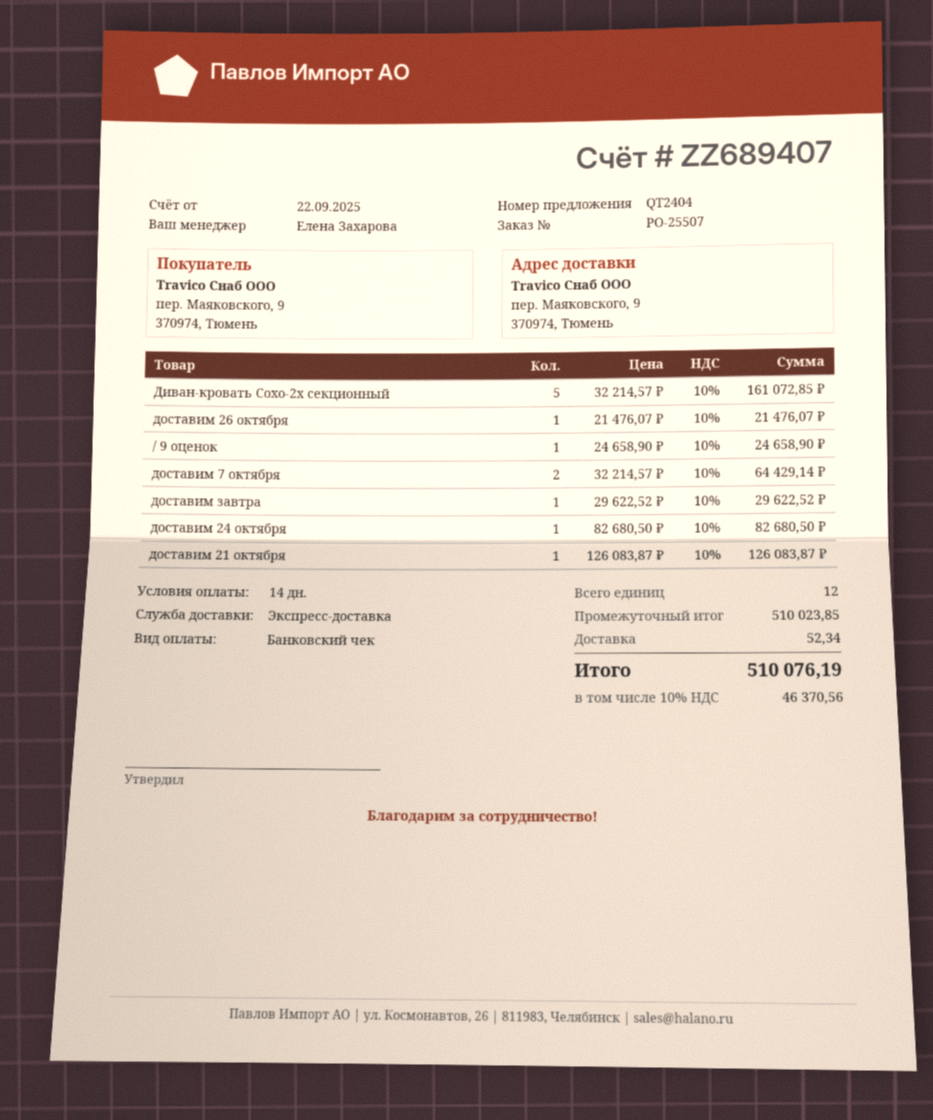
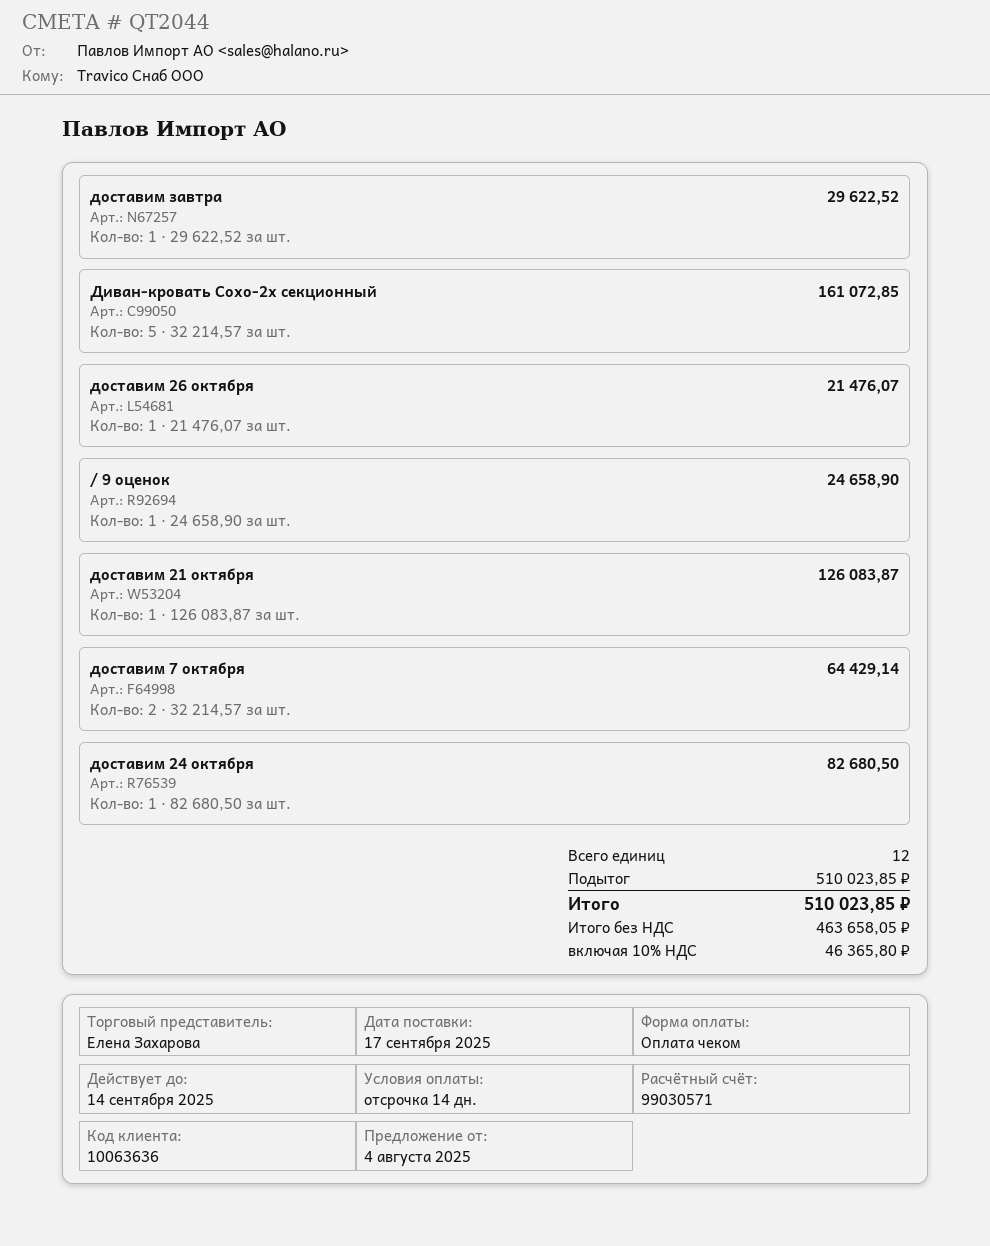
quote number: QT2404 -> QT2044
shipping: 52.34 -> none
tax: 10% = 46370.56 -> 10% = 46365.80
total: 510076.19 -> 510023.85

